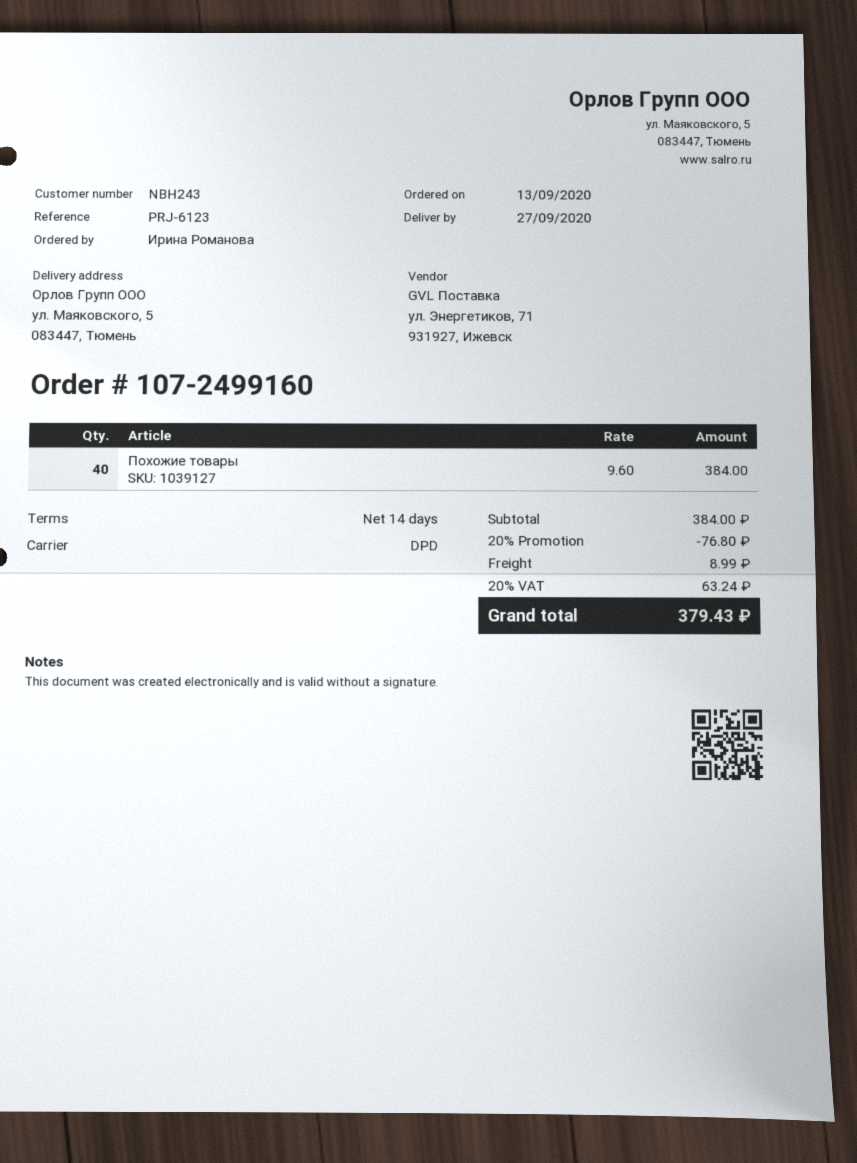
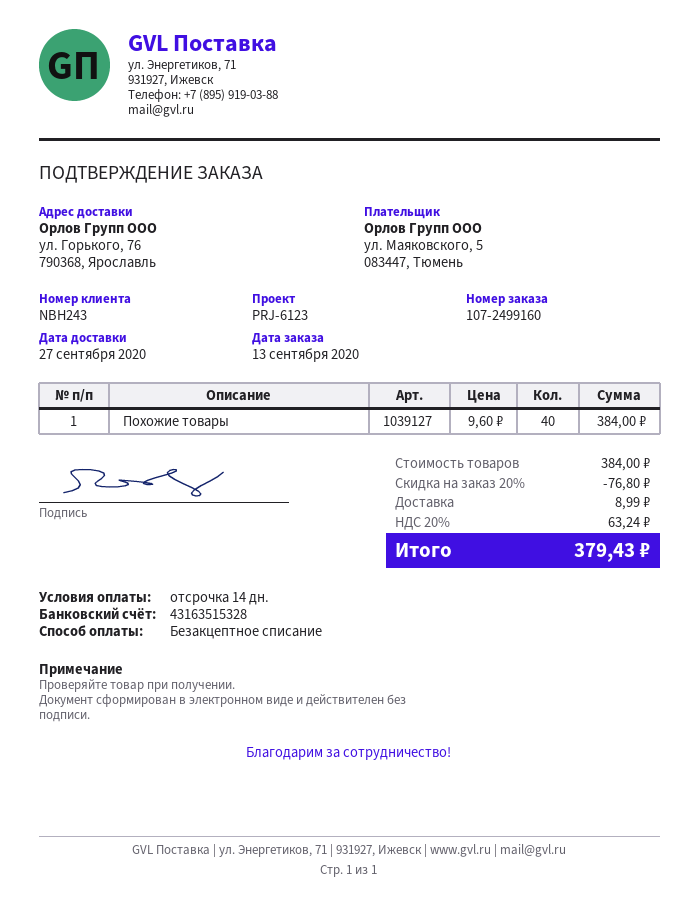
ship to: ул. Маяковского, 5, 083447, Тюмень -> ул. Горького, 76, 790368, Ярославль

